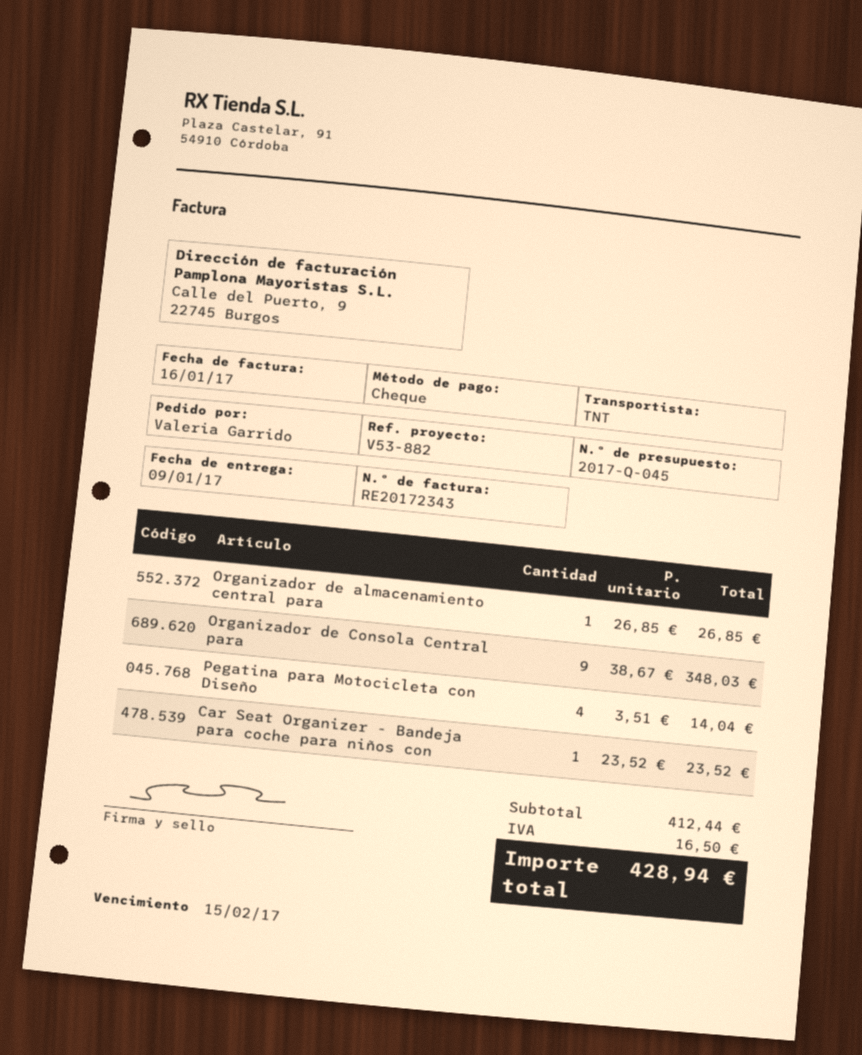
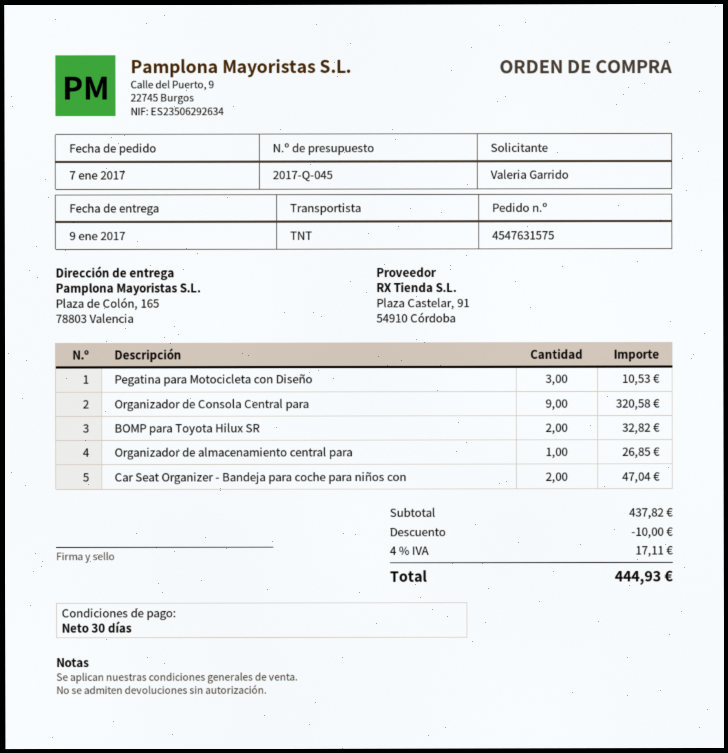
Organizador de Consola Central para: 9 for 348.03 -> 9 for 320.58
Pegatina para Motocicleta con Diseño: 4 for 14.04 -> 3 for 10.53
Car Seat Organizer - Bandeja para coche para niños con: 1 for 23.52 -> 2 for 47.04
BOMP para Toyota Hilux SR: none -> 2 for 32.82
subtotal: 412.44 -> 437.82
discount: none -> 10.00
tax: 16.50 -> 17.11
total: 428.94 -> 444.93

